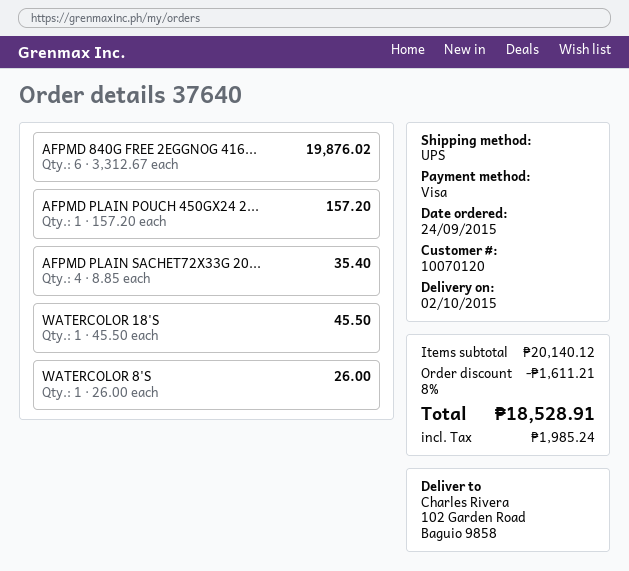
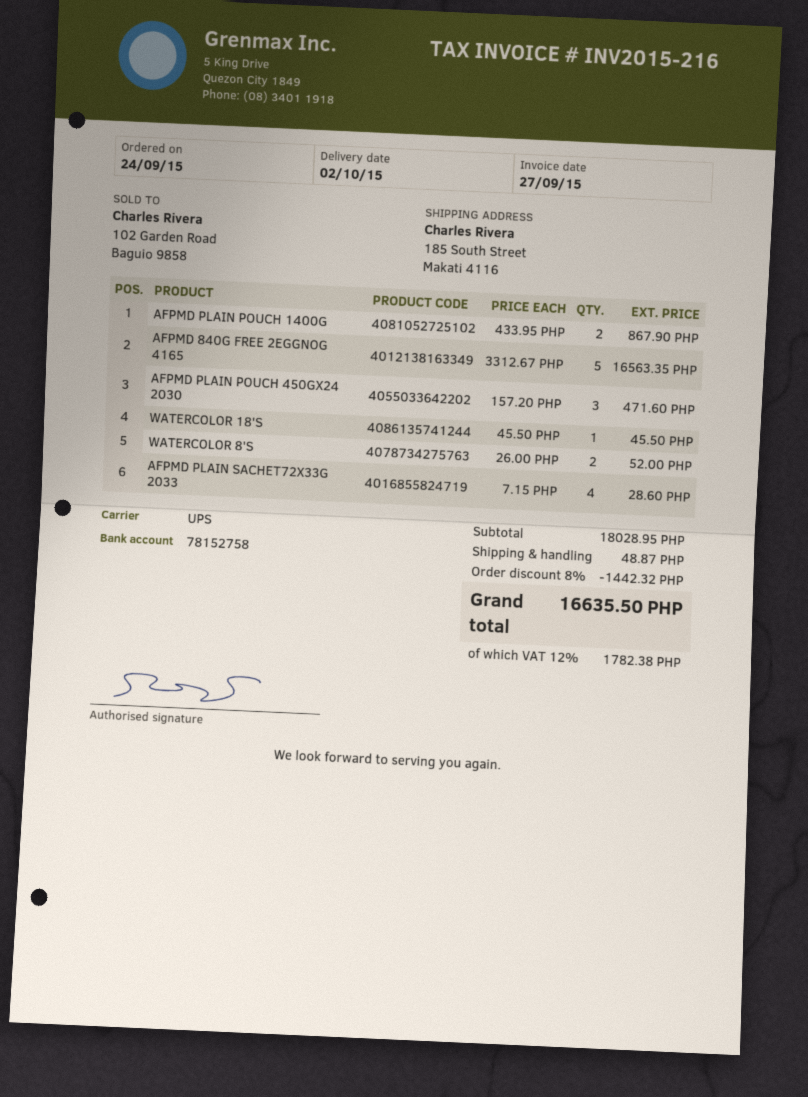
ship to: 102 Garden Road, Baguio 9858 -> 185 South Street, Makati 4116
AFPMD 840G FREE 2EGGNOG 416...: 6 x 3312.67 = 19876.02 -> 5 x 3312.67 = 16563.35
AFPMD PLAIN POUCH 450GX24 2...: 1 x 157.20 = 157.20 -> 3 x 157.20 = 471.60
AFPMD PLAIN SACHET72X33G 20...: 4 x 8.85 = 35.40 -> 4 x 7.15 = 28.60
WATERCOLOR 8'S: 1 x 26.00 = 26.00 -> 2 x 26.00 = 52.00
AFPMD PLAIN POUCH 1400G: none -> 2 x 433.95 = 867.90
subtotal: 20140.12 -> 18028.95
discount: 8% = 1611.21 -> 8% = 1442.32
shipping: none -> 48.87
tax: 1985.24 -> 1782.38
total: 18528.91 -> 16635.50

